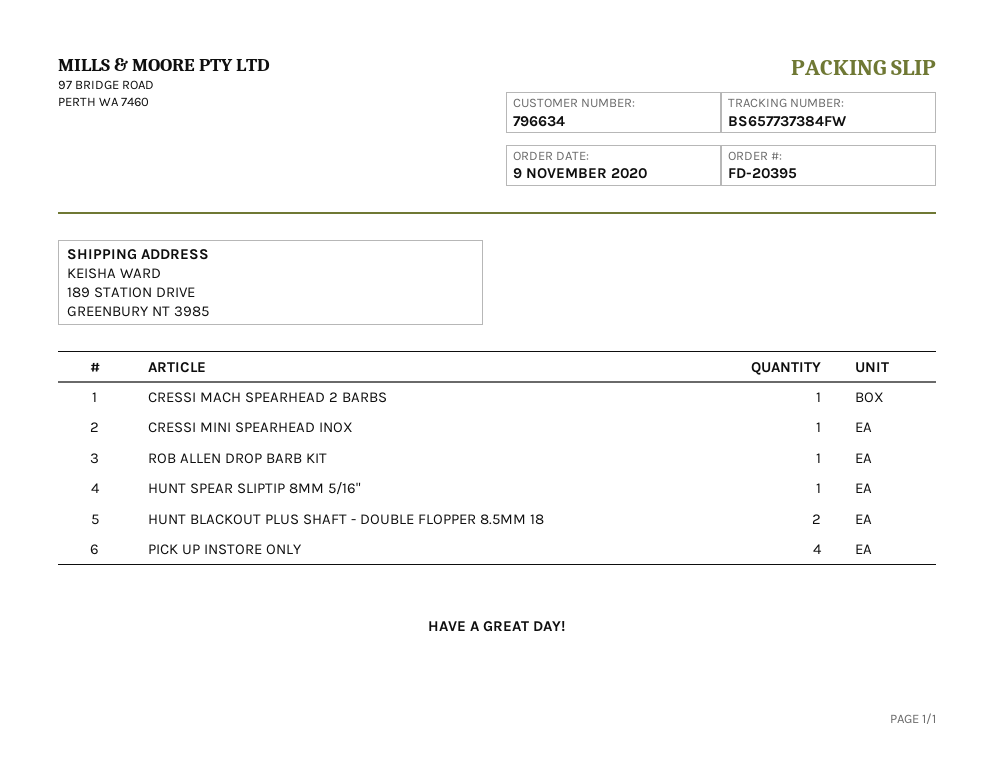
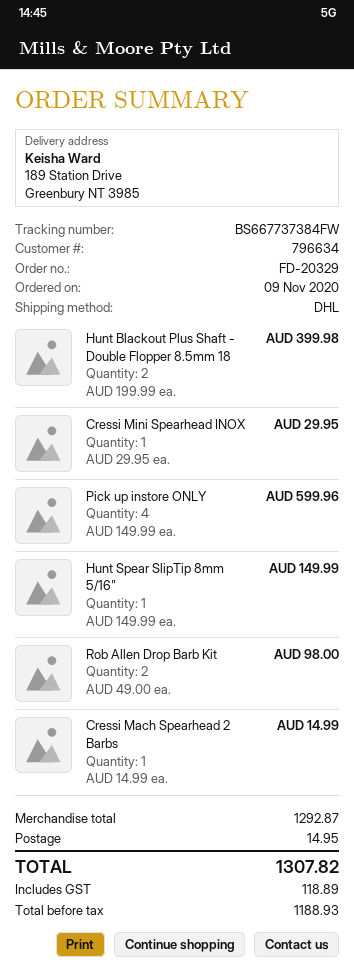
order number: FD-20395 -> FD-20329
tracking number: BS657737384FW -> BS667737384FW
ROB ALLEN DROP BARB KIT: 1 -> 2

